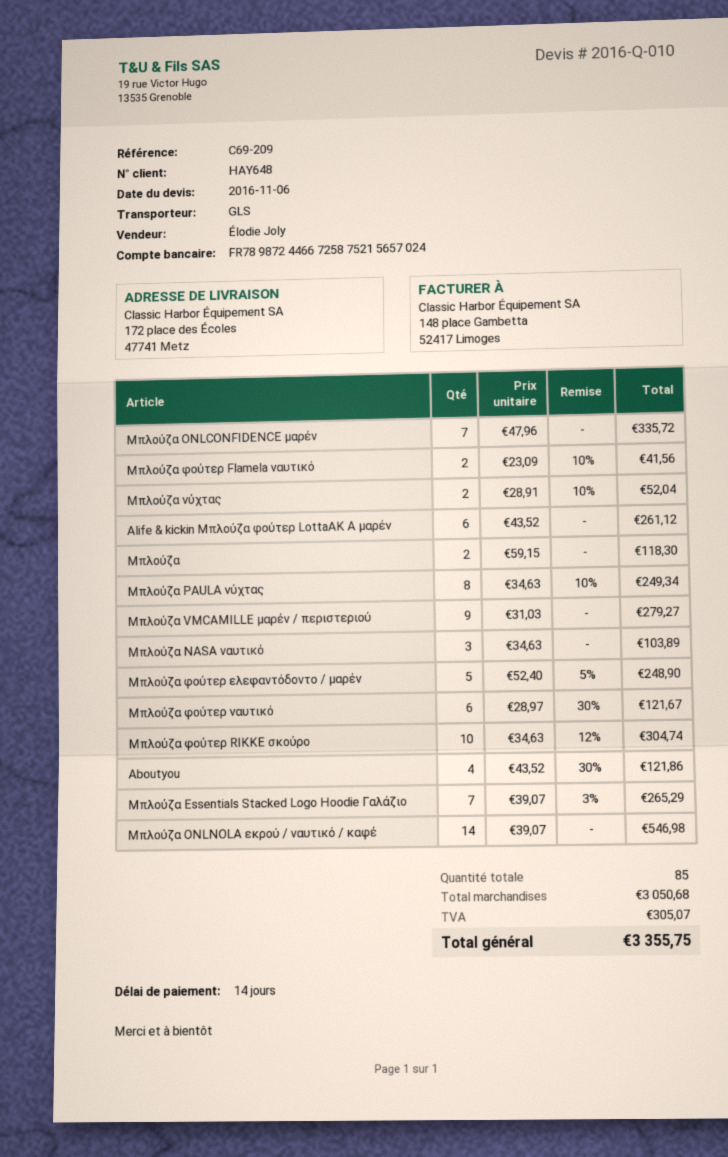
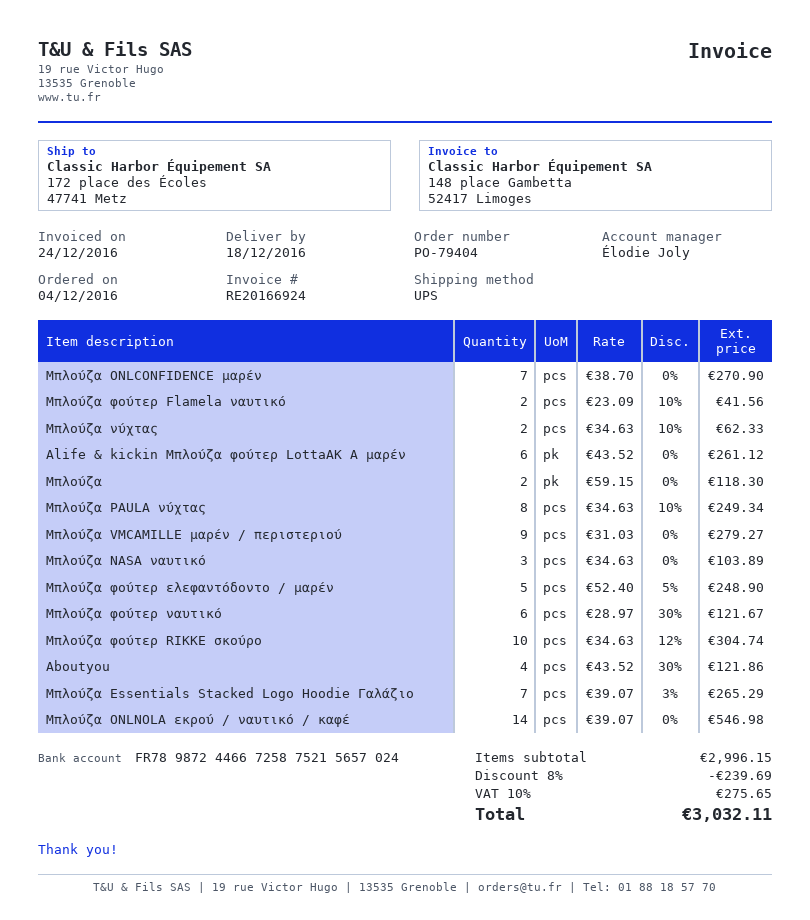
shipping method: GLS -> UPS
Μπλούζα ONLCONFIDENCE μαρέν: 7 x 47.96 = 335.72 -> 7 x 38.70 = 270.90
Μπλούζα νύχτας: 2 x 28.91 - 10% = 52.04 -> 2 x 34.63 - 10% = 62.33
subtotal: 3050.68 -> 2996.15
discount: none -> 8% = 239.69
tax: 305.07 -> 275.65
total: 3355.75 -> 3032.11

